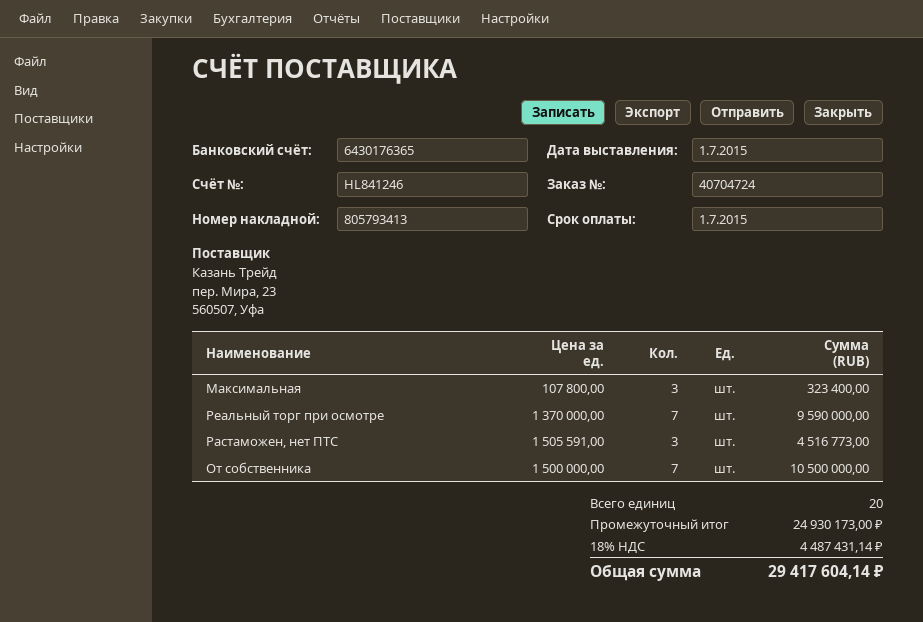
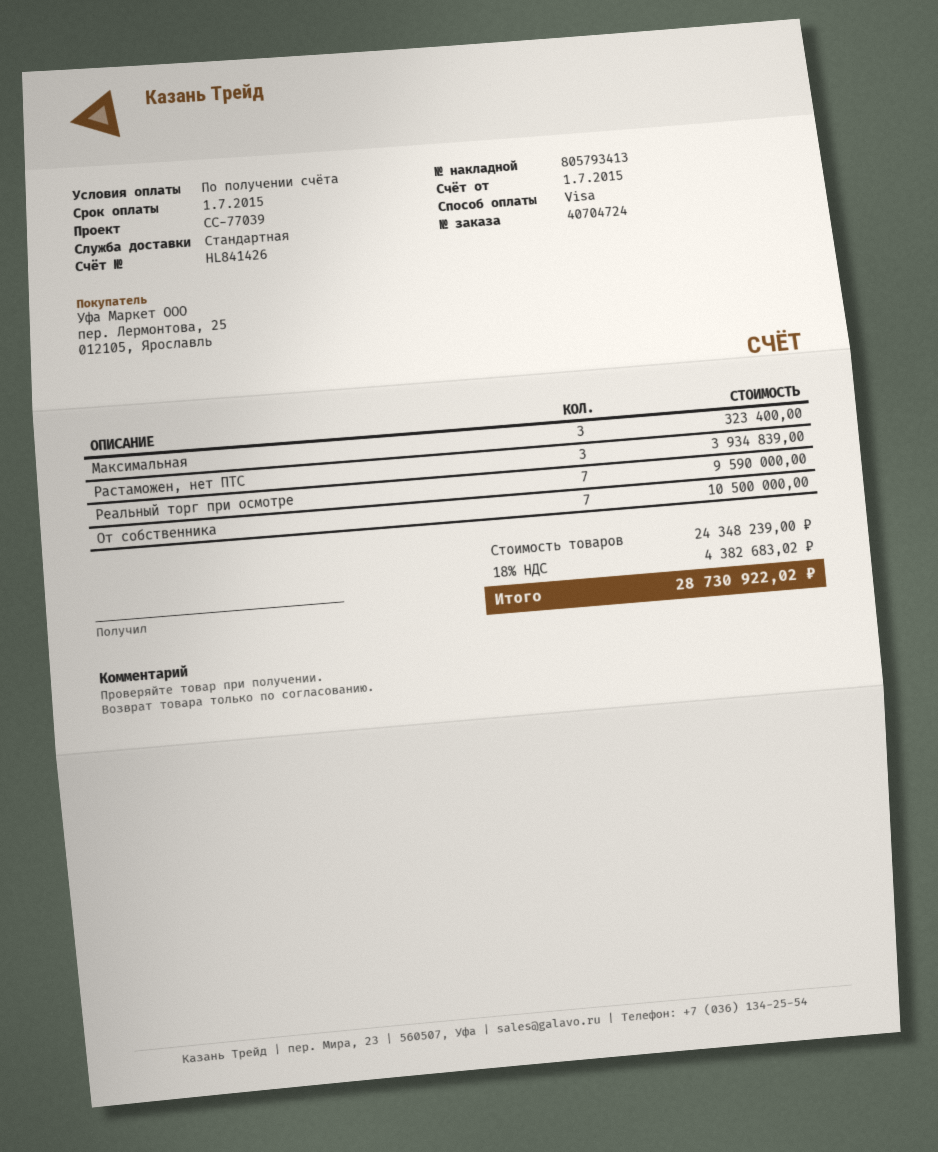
invoice number: HL841246 -> HL841426
Растаможен, нет ПТС: 3 for 4516773.00 -> 3 for 3934839.00
subtotal: 24930173.00 -> 24348239.00
tax: 18% = 4487431.14 -> 18% = 4382683.02
total: 29417604.14 -> 28730922.02

